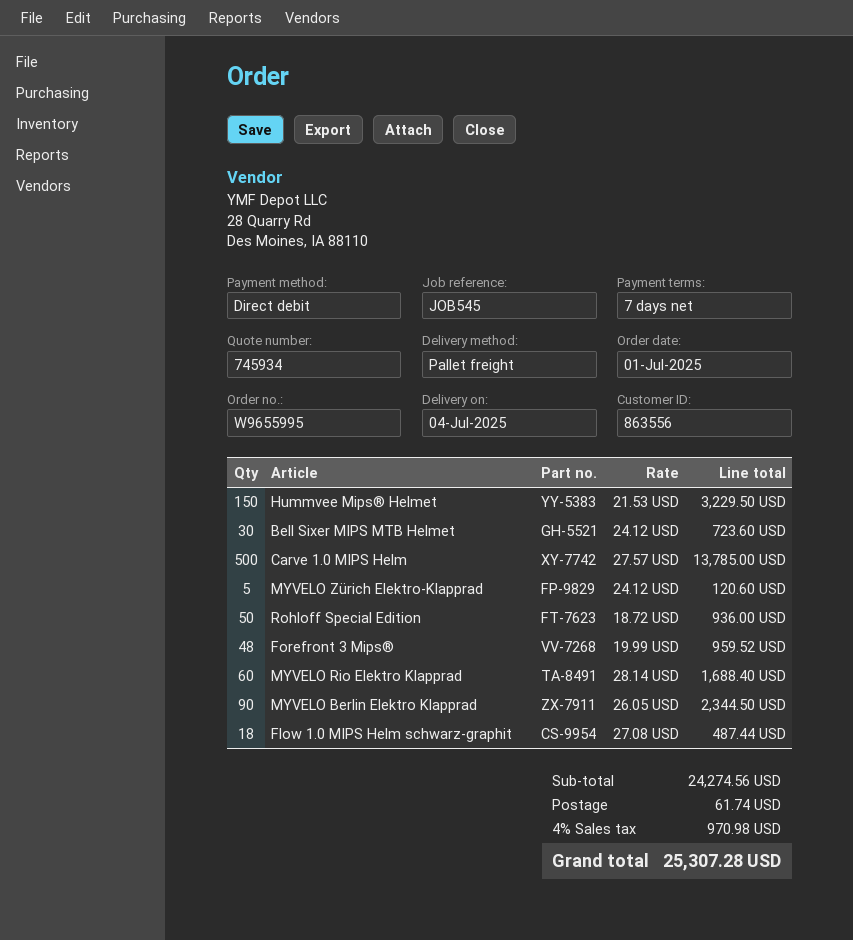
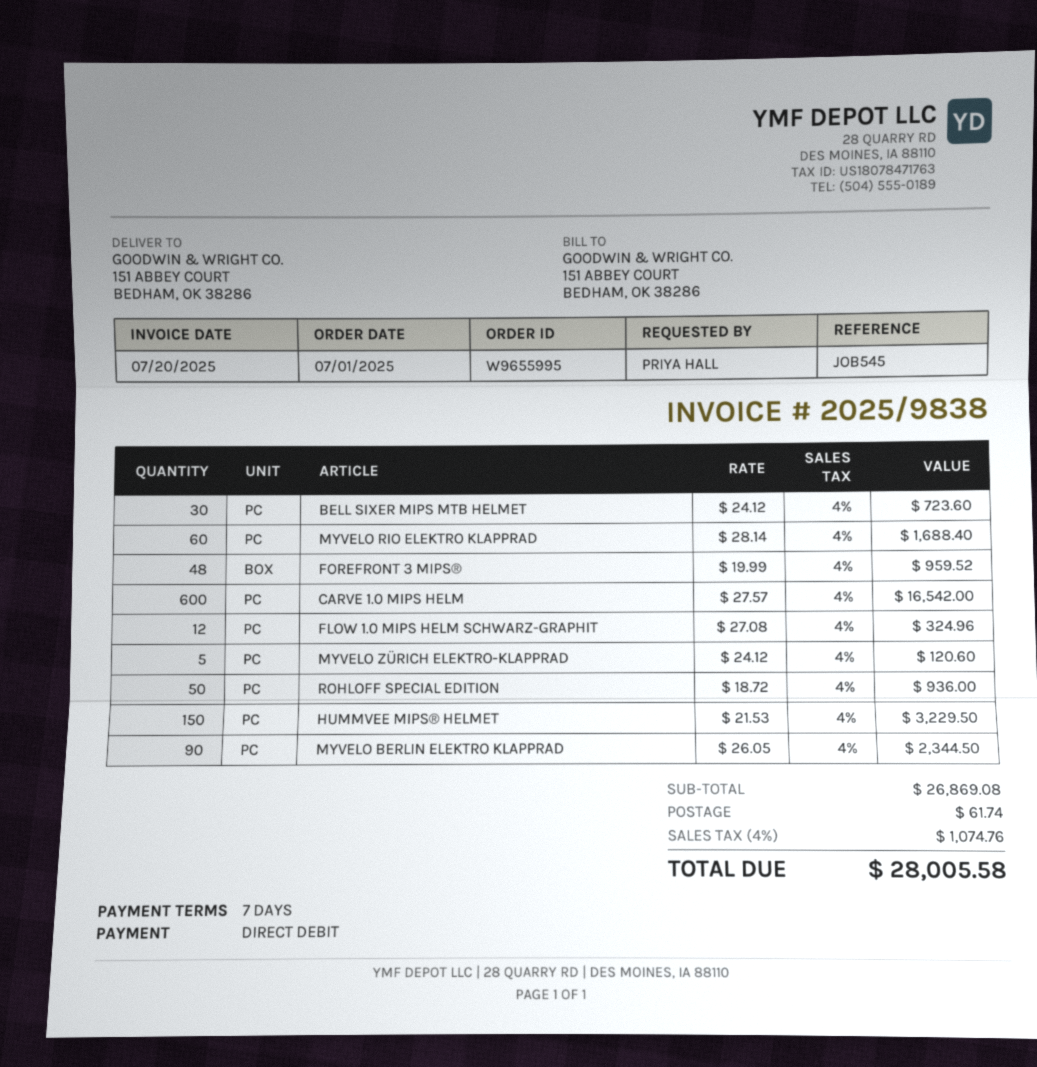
Carve 1.0 MIPS Helm: 500 x 27.57 = 13785.00 -> 600 x 27.57 = 16542.00
Flow 1.0 MIPS Helm schwarz-graphit: 18 x 27.08 = 487.44 -> 12 x 27.08 = 324.96
subtotal: 24274.56 -> 26869.08
tax: 4% = 970.98 -> 4% = 1074.76
total: 25307.28 -> 28005.58

